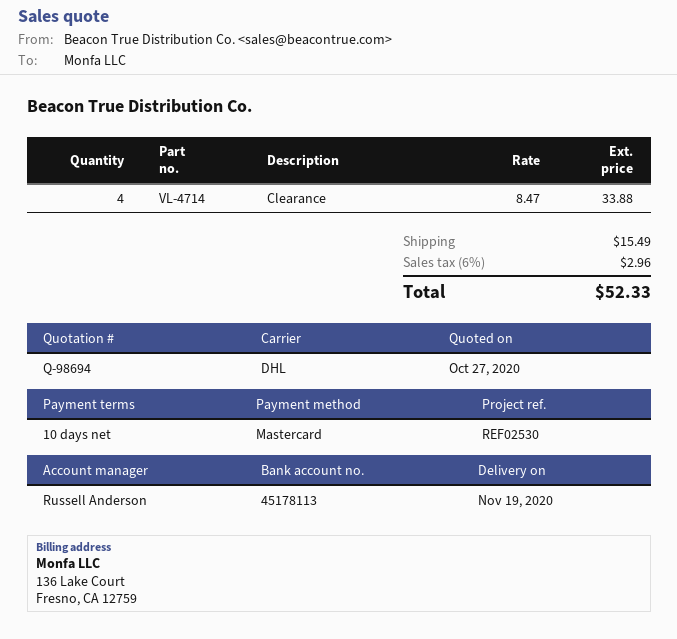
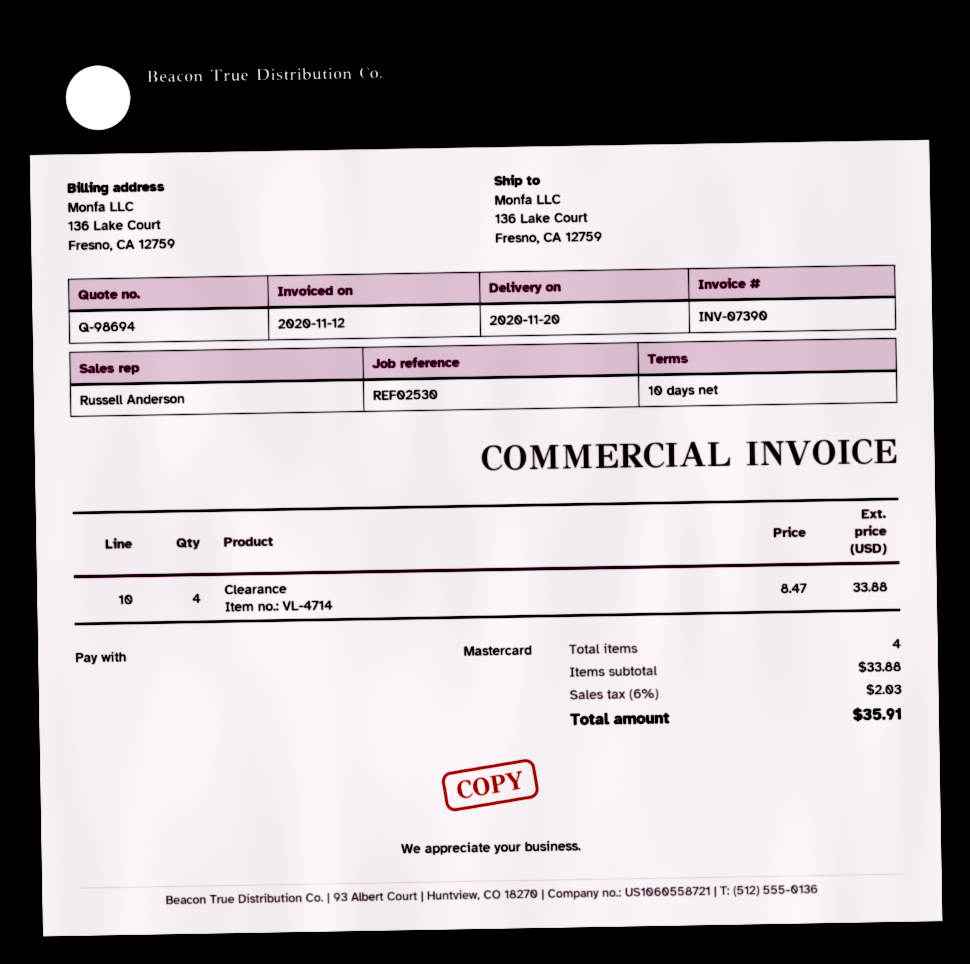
delivery date: 2020-11-19 -> 2020-11-20
shipping: 15.49 -> none
tax: 6% = 2.96 -> 6% = 2.03
total: 52.33 -> 35.91

